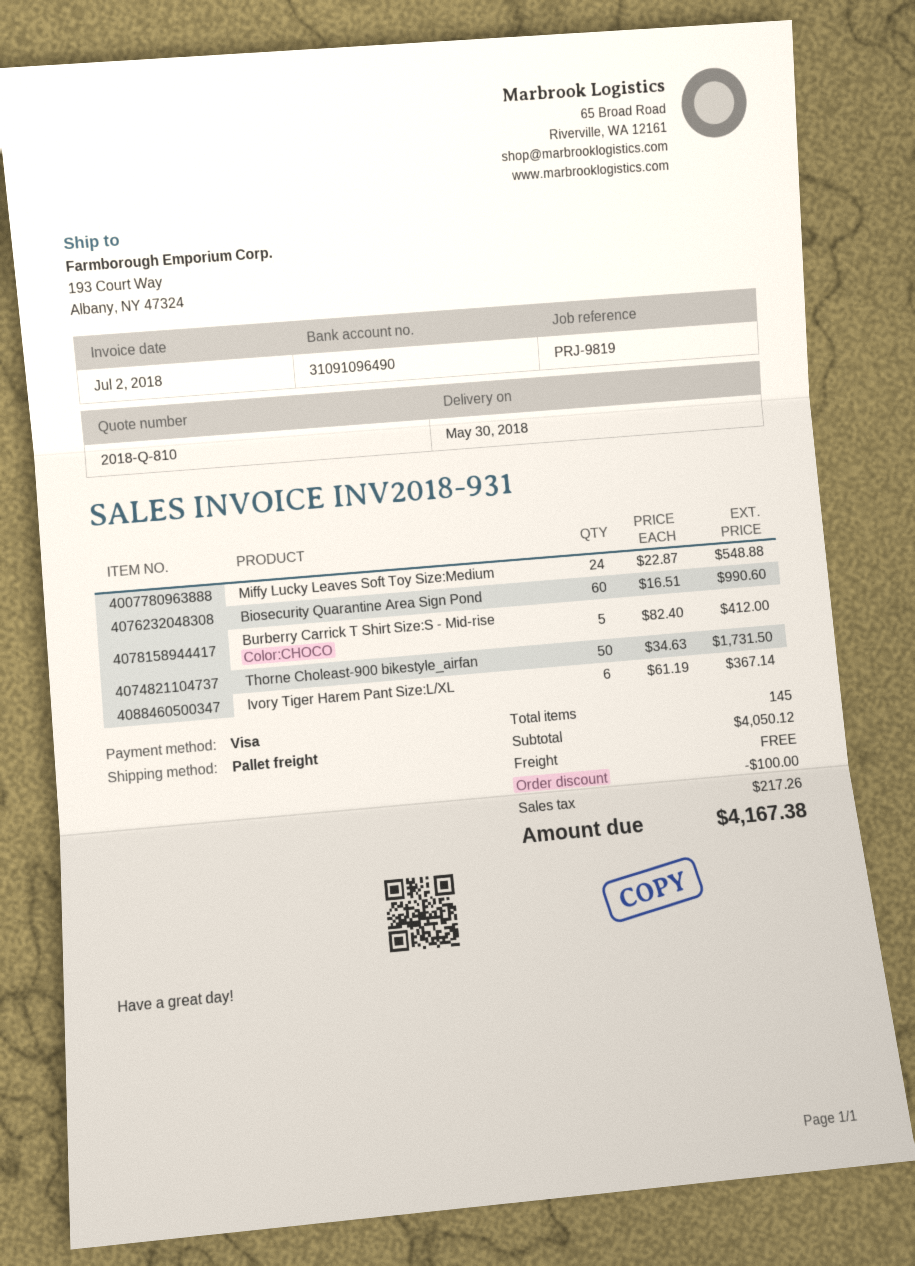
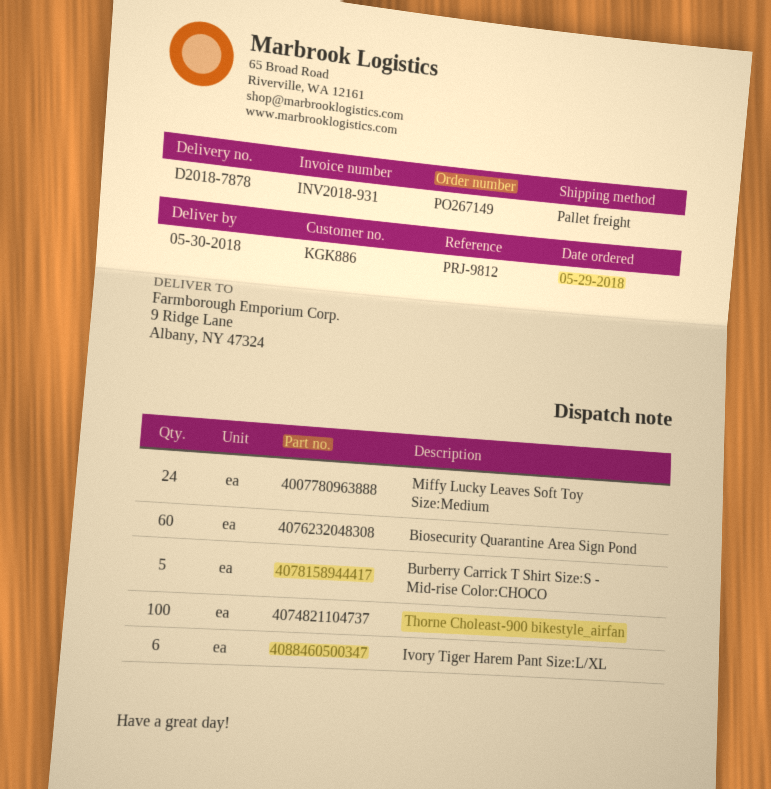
reference: PRJ-9819 -> PRJ-9812
ship to: 193 Court Way, Albany, NY 47324 -> 9 Ridge Lane, Albany, NY 47324
Thorne Choleast-900 bikestyle_airfan: 50 -> 100

